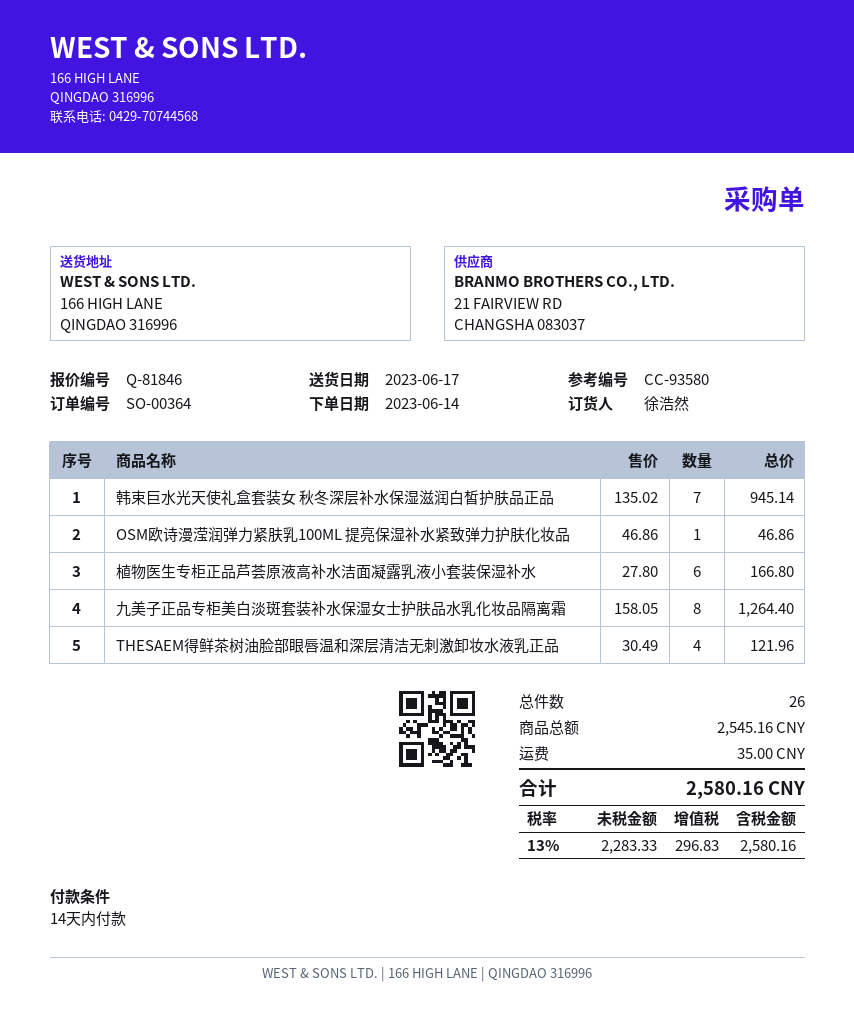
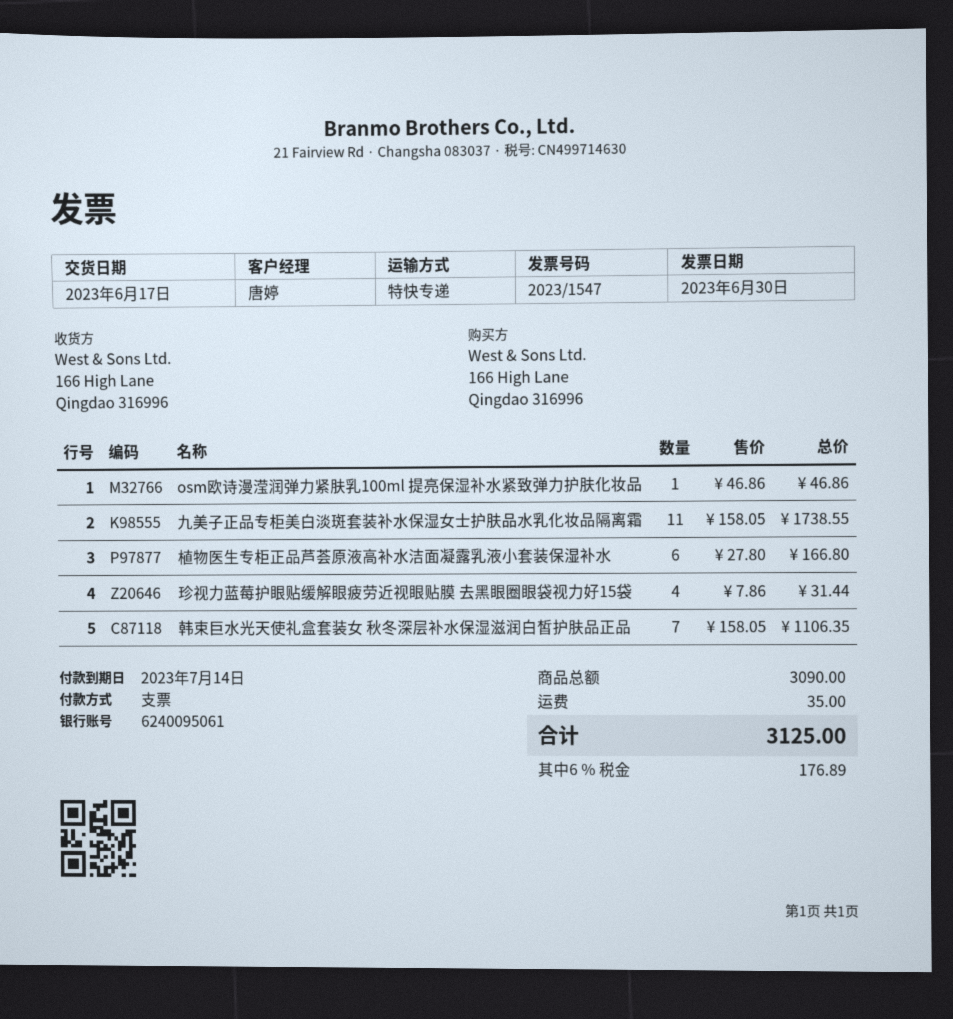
韩束巨水光天使礼盒套装女 秋冬深层补水保湿滋润白皙护肤品正品: 7 x 135.02 = 945.14 -> 7 x 158.05 = 1106.35
九美子正品专柜美白淡斑套装补水保湿女士护肤品水乳化妆品隔离霜: 8 x 158.05 = 1264.40 -> 11 x 158.05 = 1738.55
THESAEM得鲜茶树油脸部眼唇温和深层清洁无刺激卸妆水液乳正品: 4 x 30.49 = 121.96 -> none
珍视力蓝莓护眼贴缓解眼疲劳近视眼贴膜 去黑眼圈眼袋视力好15袋: none -> 4 x 7.86 = 31.44
subtotal: 2545.16 -> 3090.00
tax: 13% = 296.83 -> 6% = 176.89
total: 2580.16 -> 3125.00

